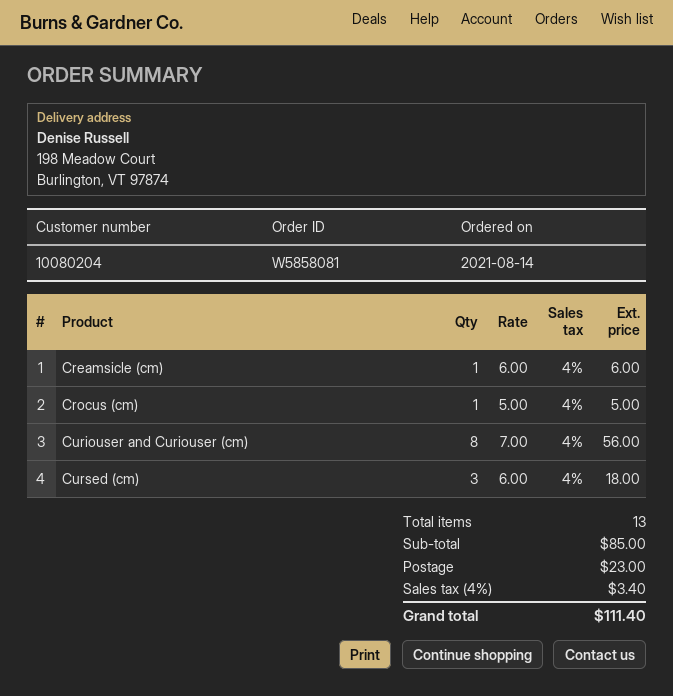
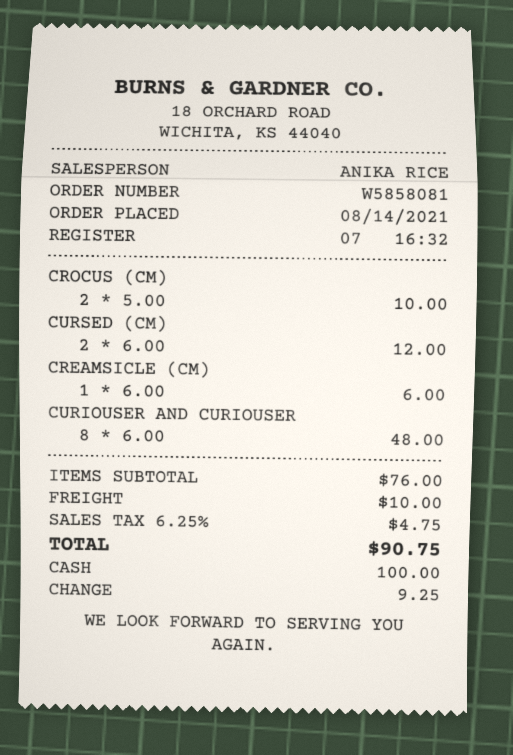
Crocus (cm): 1 x 5.00 = 5.00 -> 2 x 5.00 = 10.00
Curiouser and Curiouser (cm): 8 x 7.00 = 56.00 -> 8 x 6.00 = 48.00
Cursed (cm): 3 x 6.00 = 18.00 -> 2 x 6.00 = 12.00
subtotal: 85.00 -> 76.00
shipping: 23.00 -> 10.00
tax: 4% = 3.40 -> 6.25% = 4.75
total: 111.40 -> 90.75

